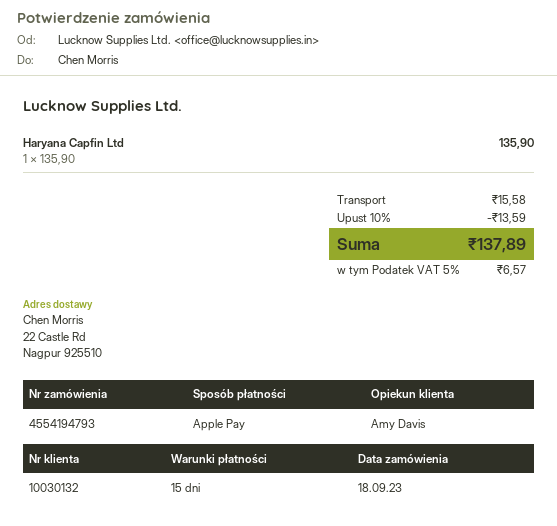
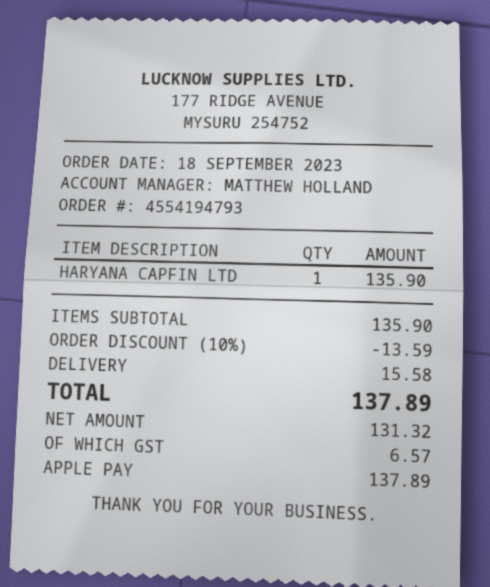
sales rep: Amy Davis -> MATTHEW HOLLAND

